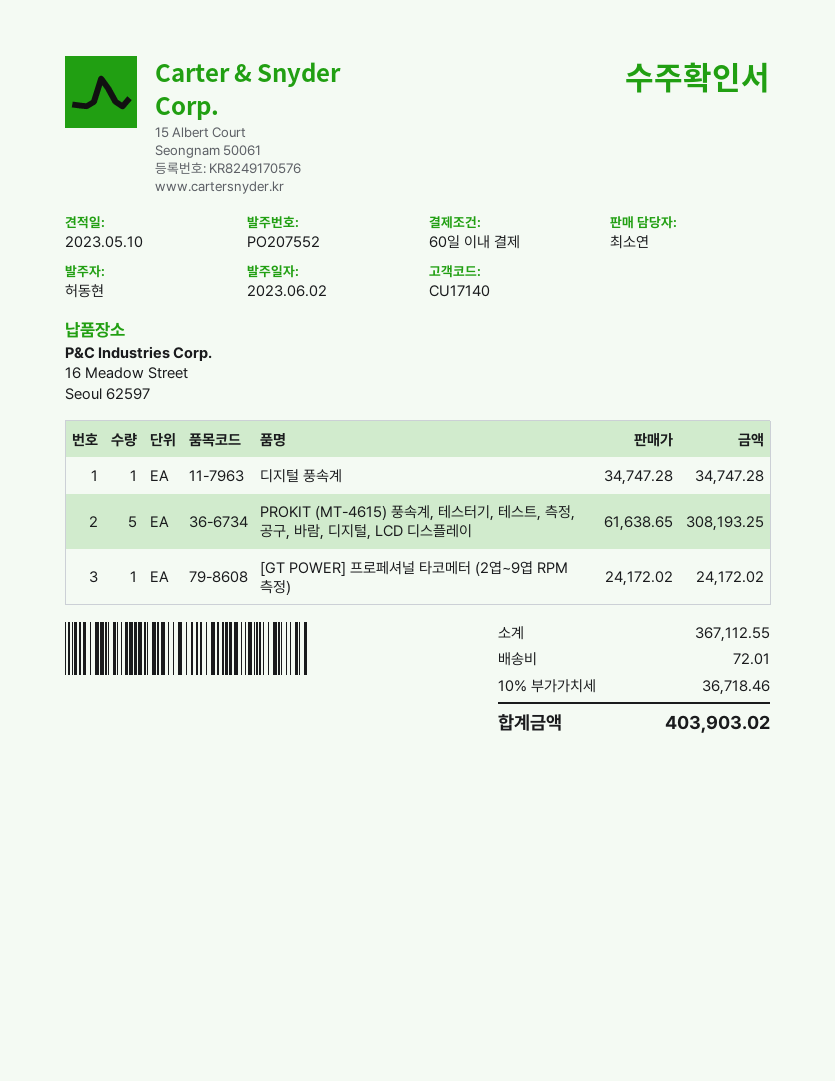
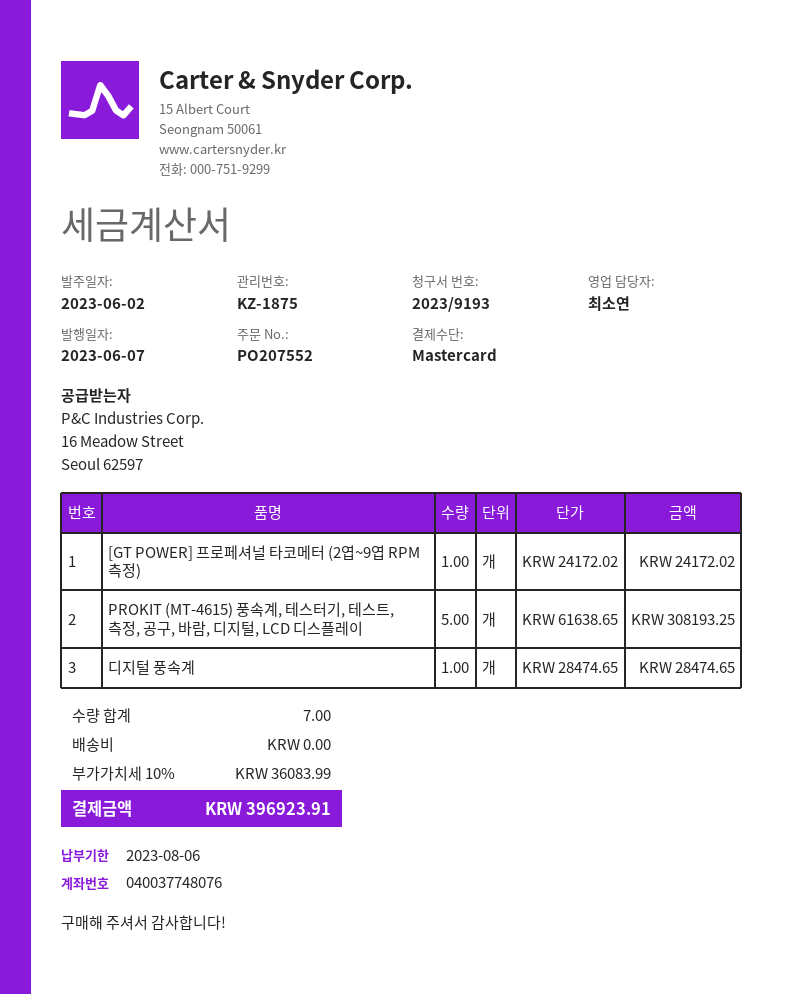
디지털 풍속계: 1 x 34747.28 = 34747.28 -> 1 x 28474.65 = 28474.65
shipping: 72.01 -> 0.00
tax: 10% = 36718.46 -> 10% = 36083.99
total: 403903.02 -> 396923.91

